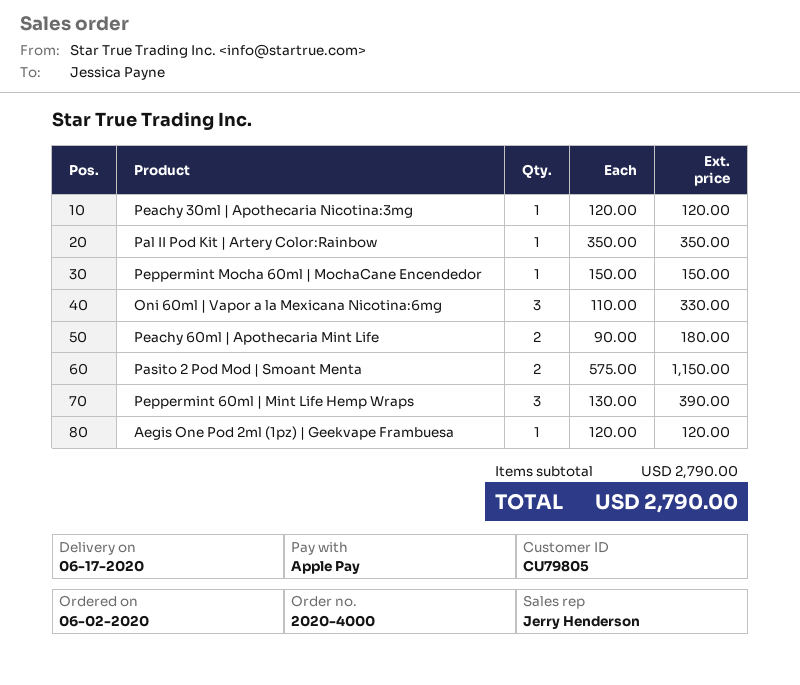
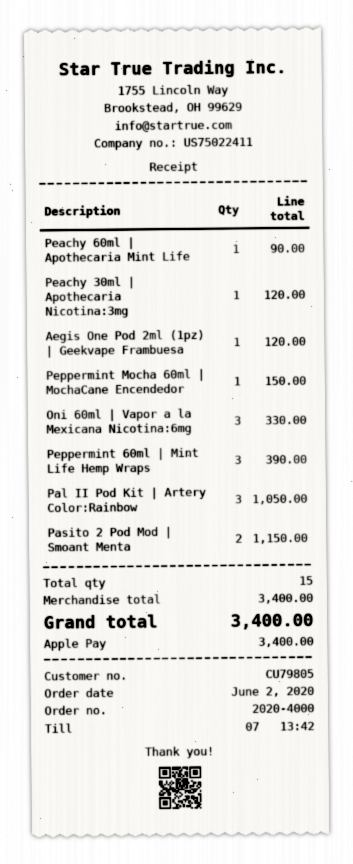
Pal II Pod Kit | Artery Color:Rainbow: 1 for 350.00 -> 3 for 1050.00
Peachy 60ml | Apothecaria Mint Life: 2 for 180.00 -> 1 for 90.00
subtotal: 2790.00 -> 3400.00
total: 2790.00 -> 3400.00

